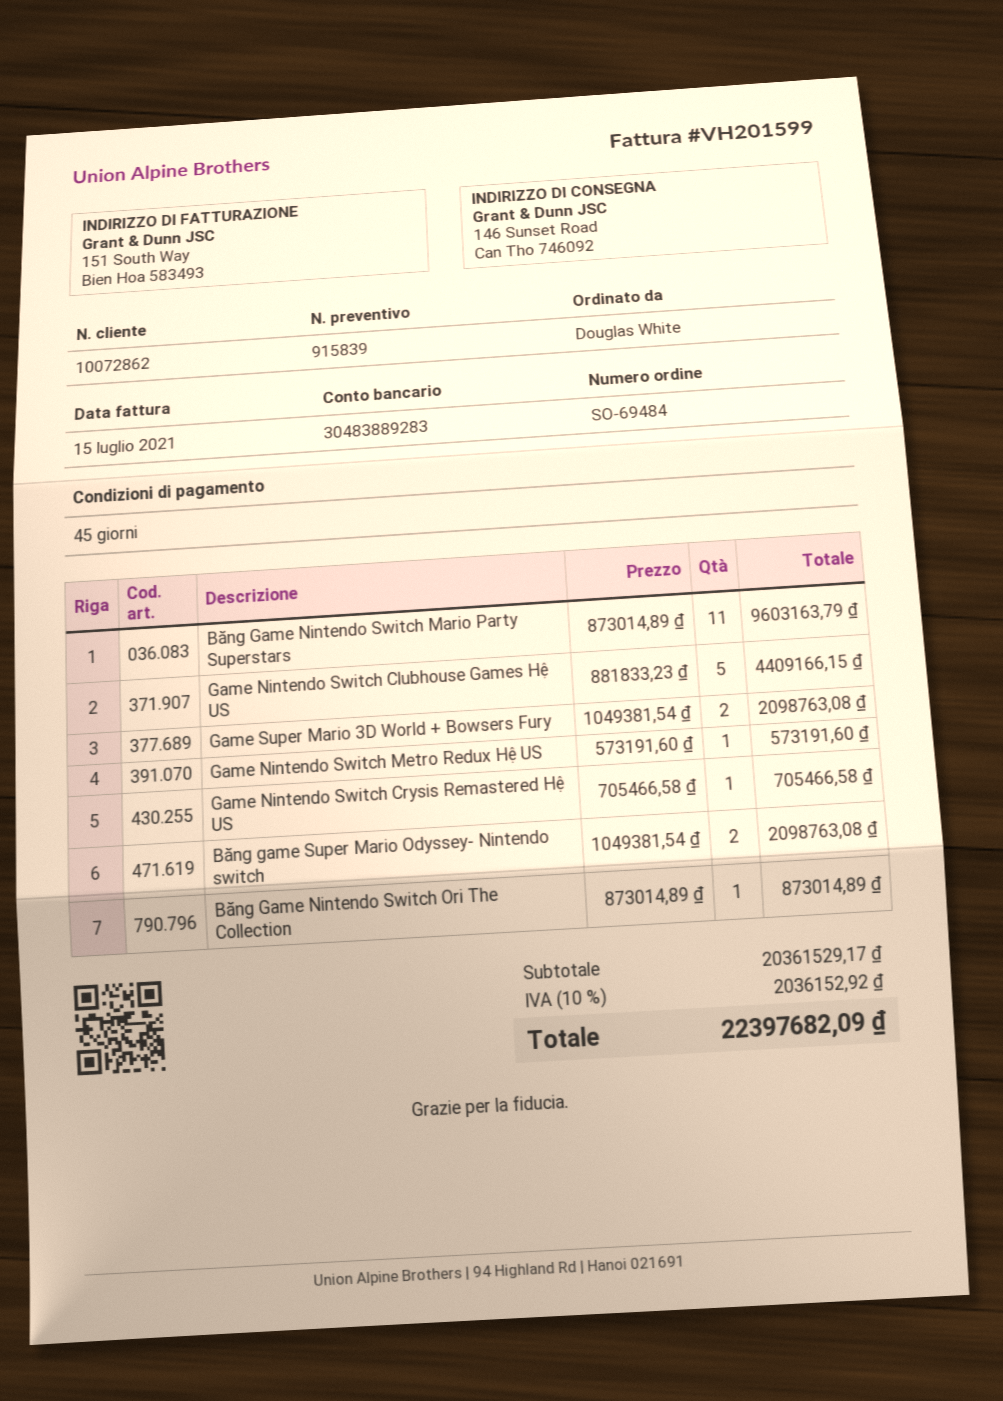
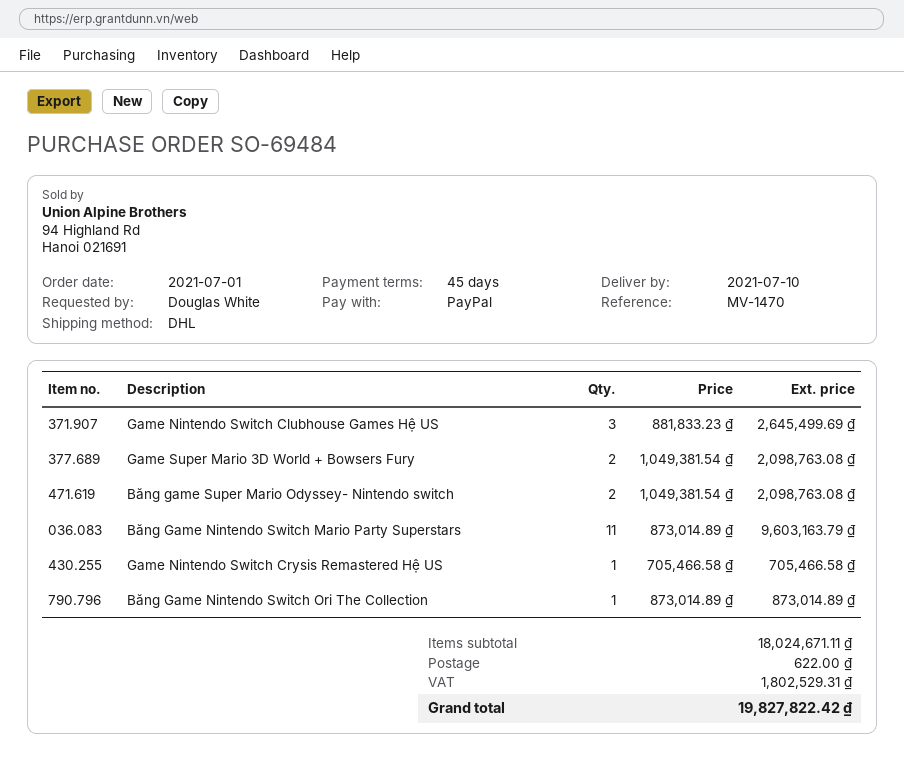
Game Nintendo Switch Clubhouse Games Hệ US: 5 x 881833.23 = 4409166.15 -> 3 x 881833.23 = 2645499.69
Game Nintendo Switch Metro Redux Hệ US: 1 x 573191.60 = 573191.60 -> none
subtotal: 20361529.17 -> 18024671.11
shipping: none -> 622.00
tax: 2036152.92 -> 1802529.31
total: 22397682.09 -> 19827822.42

